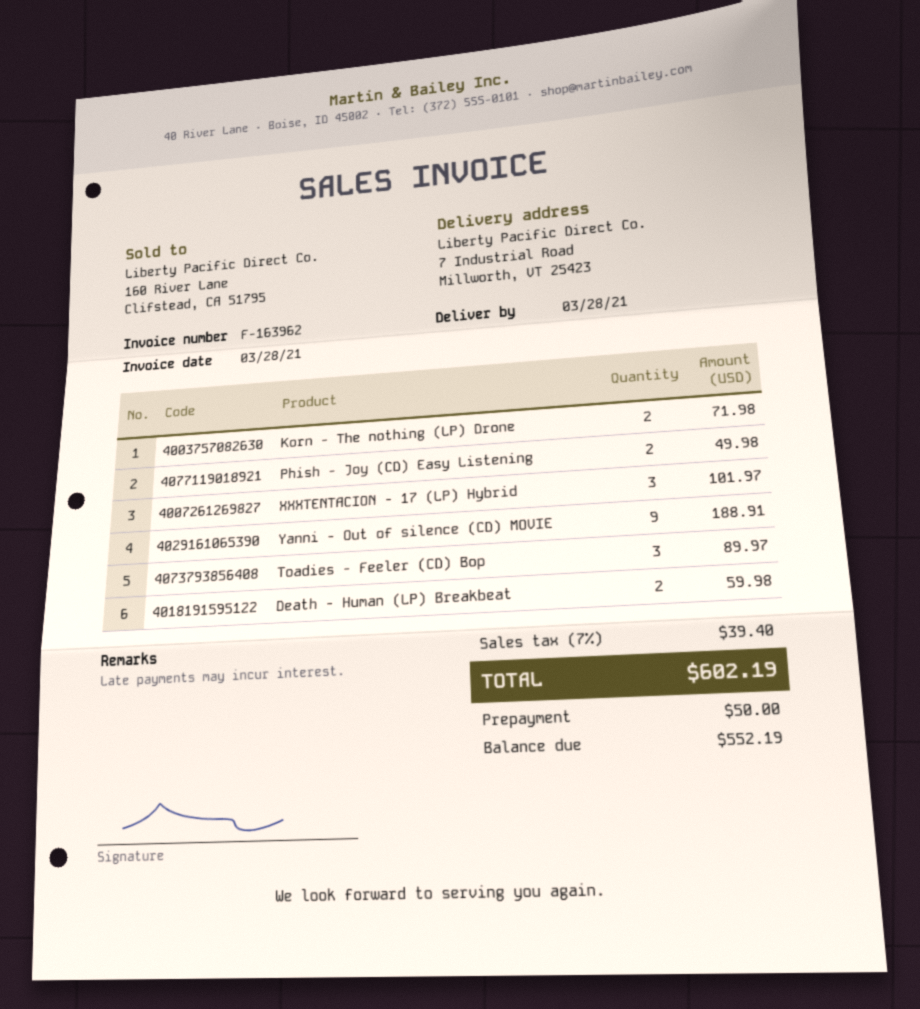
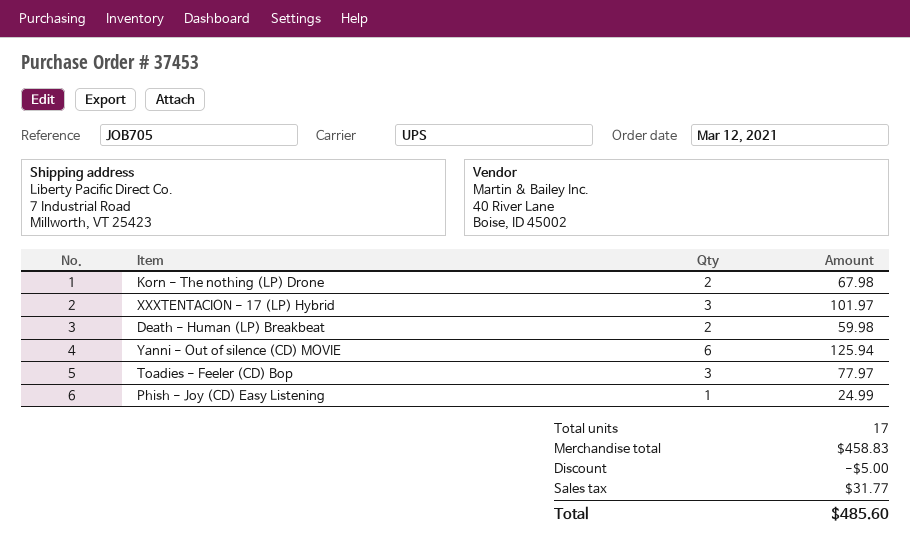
Korn - The nothing (LP) Drone: 2 for 71.98 -> 2 for 67.98
Phish - Joy (CD) Easy Listening: 2 for 49.98 -> 1 for 24.99
Yanni - Out of silence (CD) MOVIE: 9 for 188.91 -> 6 for 125.94
Toadies - Feeler (CD) Bop: 3 for 89.97 -> 3 for 77.97
discount: none -> 5.00
tax: 39.40 -> 31.77
total: 602.19 -> 485.60

